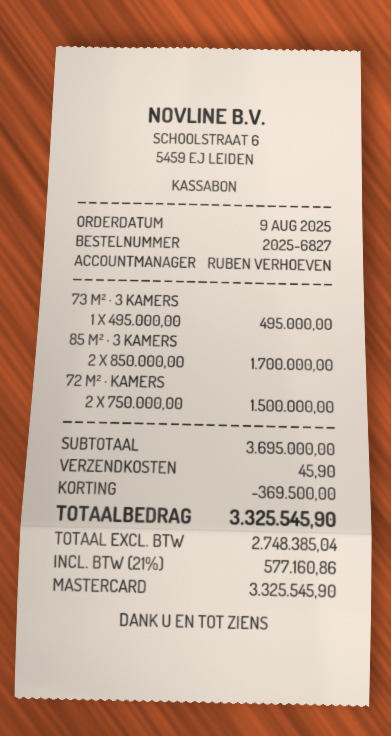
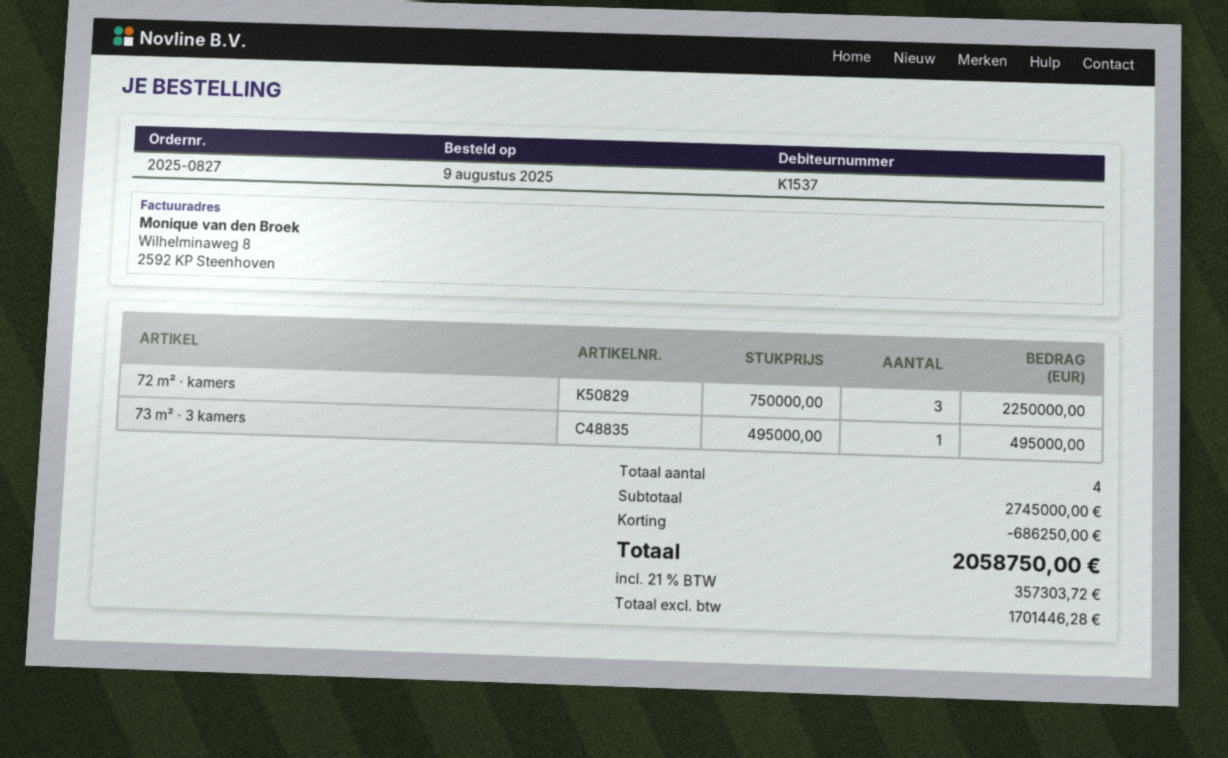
order number: 2025-6827 -> 2025-0827
85 M² · 3 KAMERS: 2 x 850000.00 = 1700000.00 -> none
72 M² · KAMERS: 2 x 750000.00 = 1500000.00 -> 3 x 750000.00 = 2250000.00
subtotal: 3695000.00 -> 2745000.00
discount: 369500.00 -> 686250.00
shipping: 45.90 -> none
net: 2748385.04 -> 1701446.28
tax: 21% = 577160.86 -> 21% = 357303.72
total: 3325545.90 -> 2058750.00

